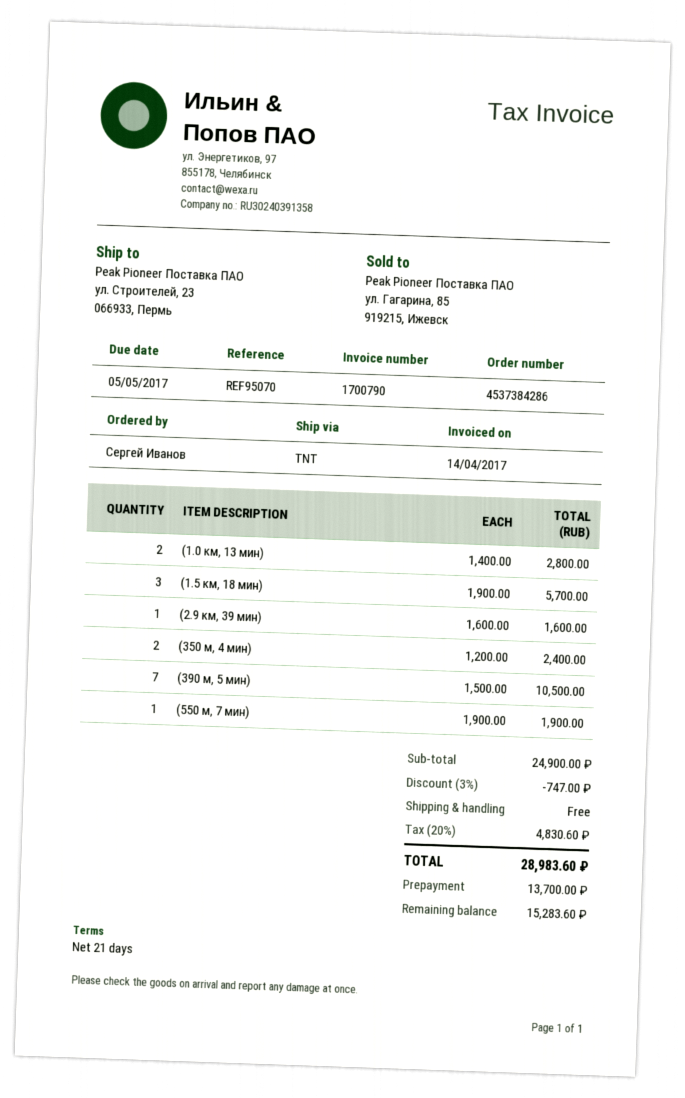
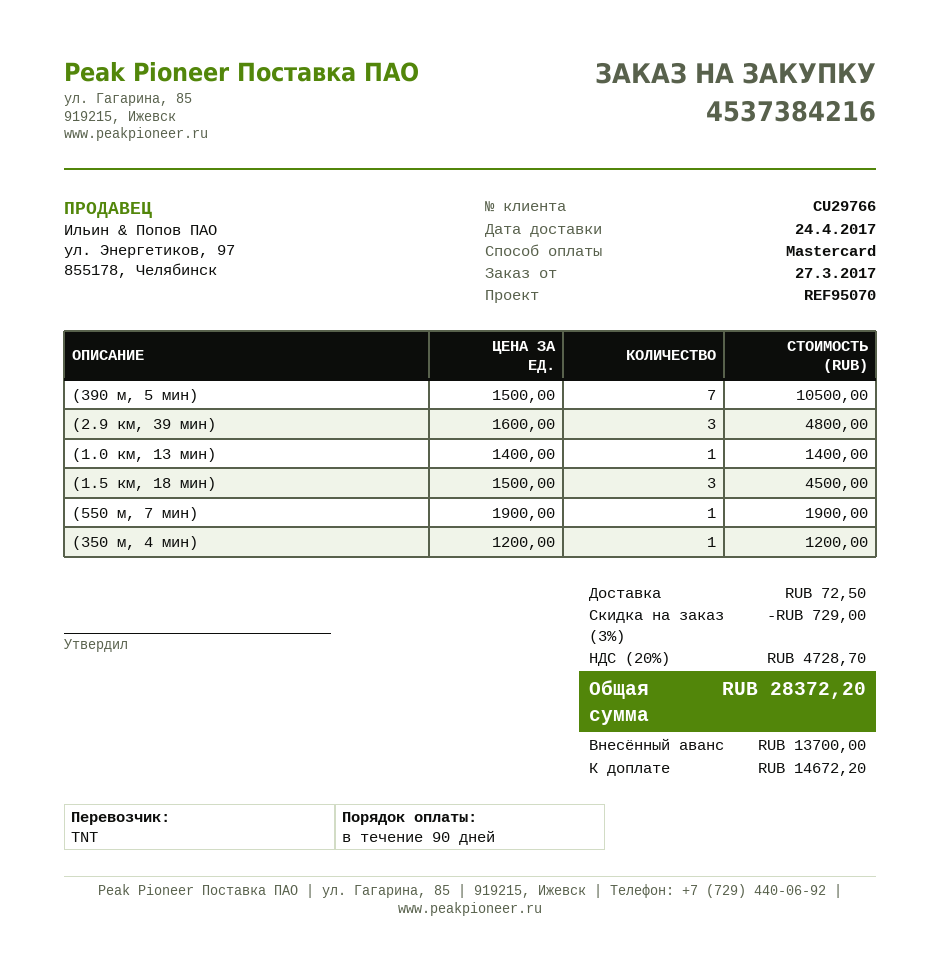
order number: 4537384286 -> 4537384216
payment terms: 21 days -> 90 days
(1.0 км, 13 мин): 2 x 1400.00 = 2800.00 -> 1 x 1400.00 = 1400.00
(1.5 км, 18 мин): 3 x 1900.00 = 5700.00 -> 3 x 1500.00 = 4500.00
(2.9 км, 39 мин): 1 x 1600.00 = 1600.00 -> 3 x 1600.00 = 4800.00
(350 м, 4 мин): 2 x 1200.00 = 2400.00 -> 1 x 1200.00 = 1200.00
discount: 3% = 747.00 -> 3% = 729.00
shipping: 0.00 -> 72.50
tax: 20% = 4830.60 -> 20% = 4728.70
total: 28983.60 -> 28372.20
balance: 15283.60 -> 14672.20

